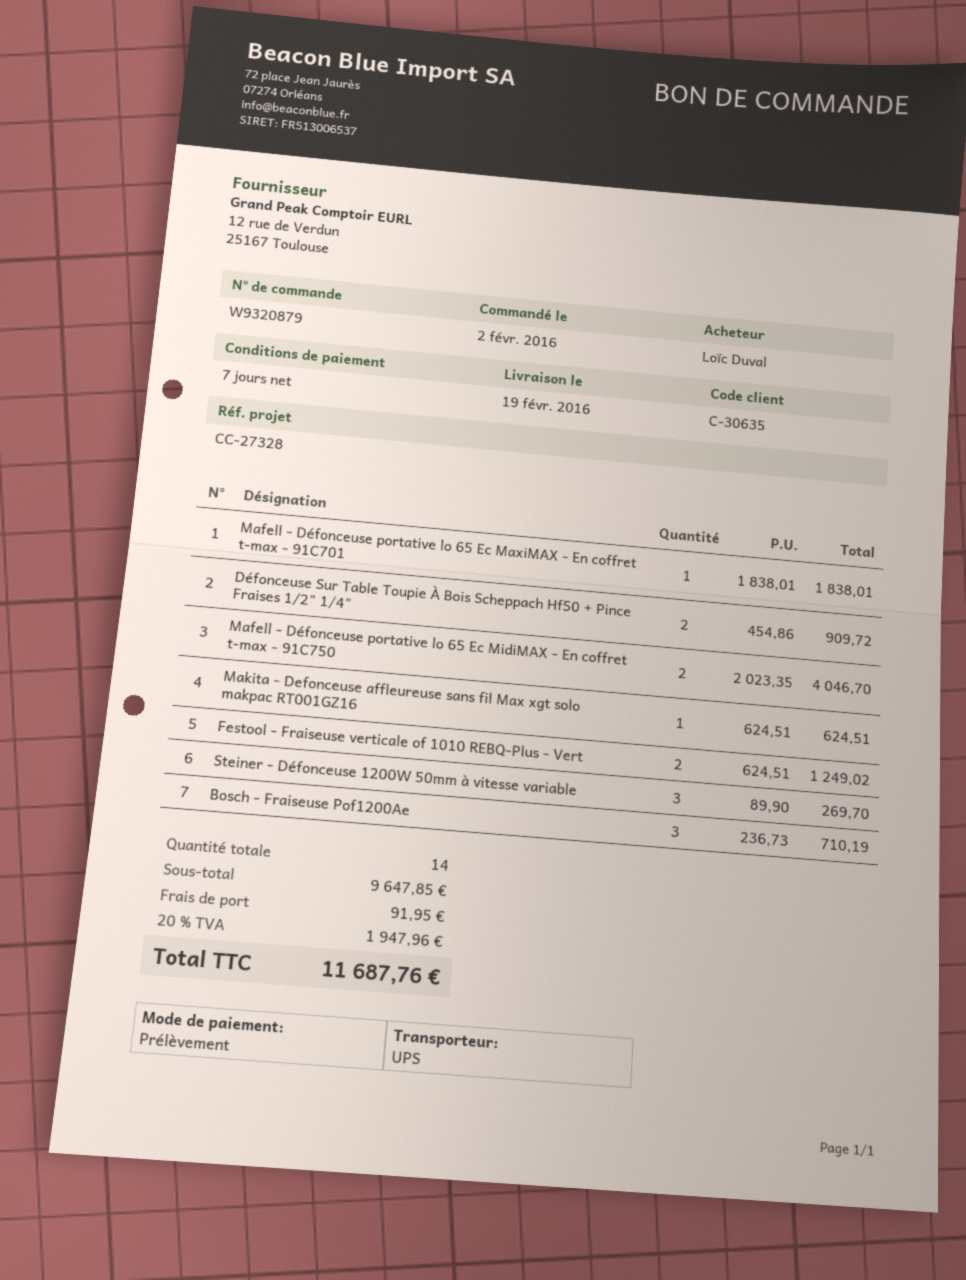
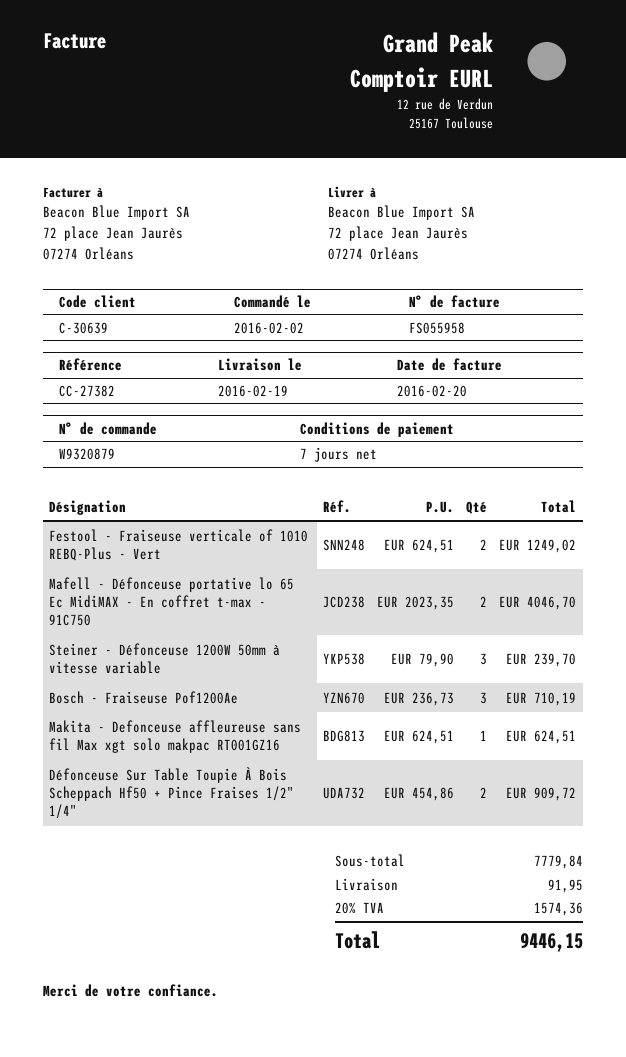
customer number: C-30635 -> C-30639
reference: CC-27328 -> CC-27382
Mafell - Défonceuse portative lo 65 Ec MaxiMAX - En coffret t-max - 91C701: 1 x 1838.01 = 1838.01 -> none
Steiner - Défonceuse 1200W 50mm à vitesse variable: 3 x 89.90 = 269.70 -> 3 x 79.90 = 239.70
subtotal: 9647.85 -> 7779.84
tax: 20% = 1947.96 -> 20% = 1574.36
total: 11687.76 -> 9446.15

